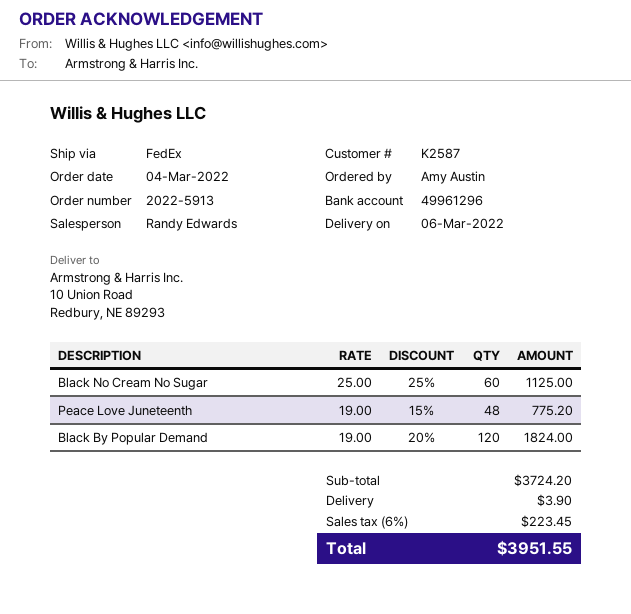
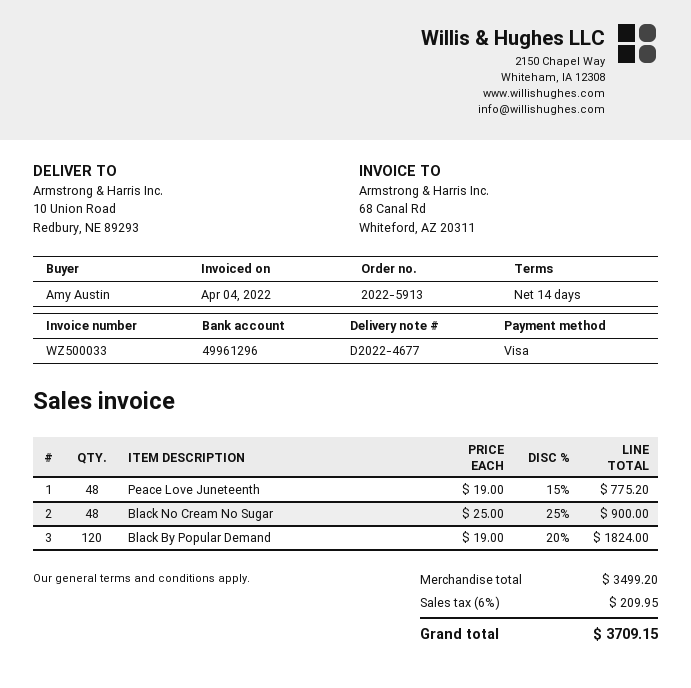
Black No Cream No Sugar: 60 x 25.00 - 25% = 1125.00 -> 48 x 25.00 - 25% = 900.00
subtotal: 3724.20 -> 3499.20
shipping: 3.90 -> none
tax: 6% = 223.45 -> 6% = 209.95
total: 3951.55 -> 3709.15

